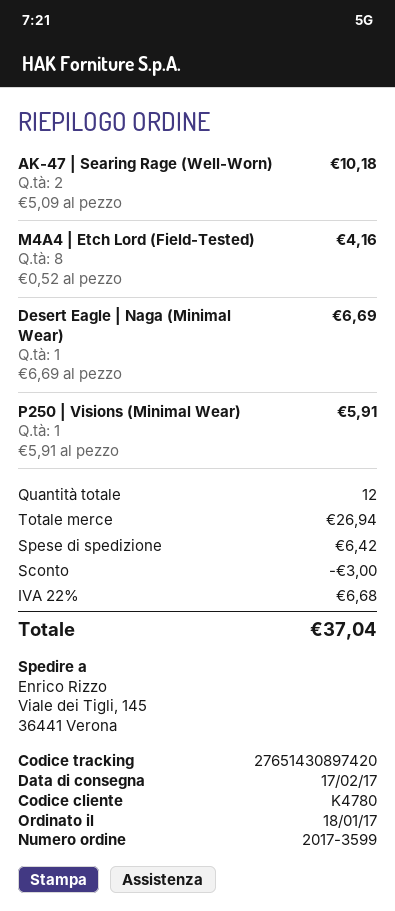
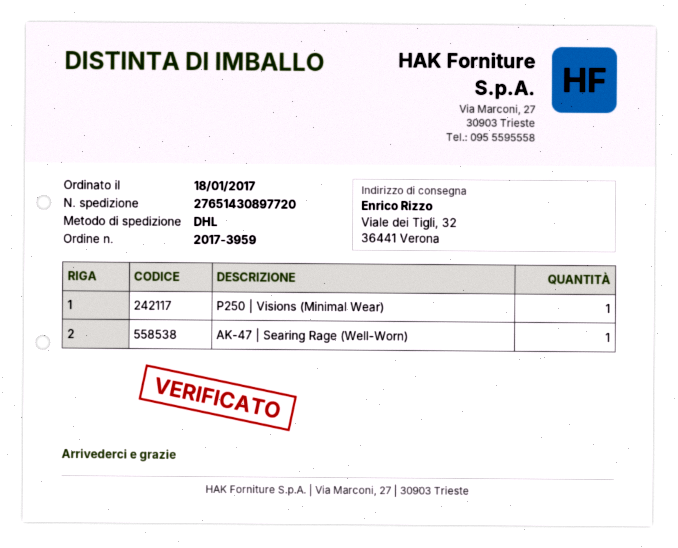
order number: 2017-3599 -> 2017-3959
tracking number: 27651430897420 -> 27651430897720
ship to: Viale dei Tigli, 145, 36441 Verona -> Viale dei Tigli, 32, 36441 Verona
AK-47 | Searing Rage (Well-Worn): 2 -> 1
M4A4 | Etch Lord (Field-Tested): 8 -> none
Desert Eagle | Naga (Minimal Wear): 1 -> none

